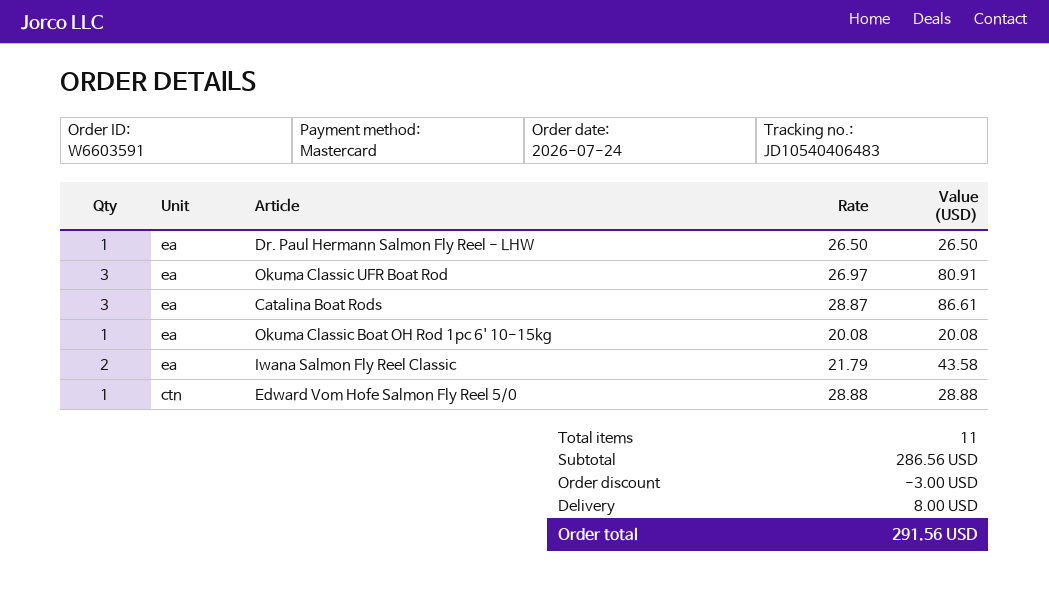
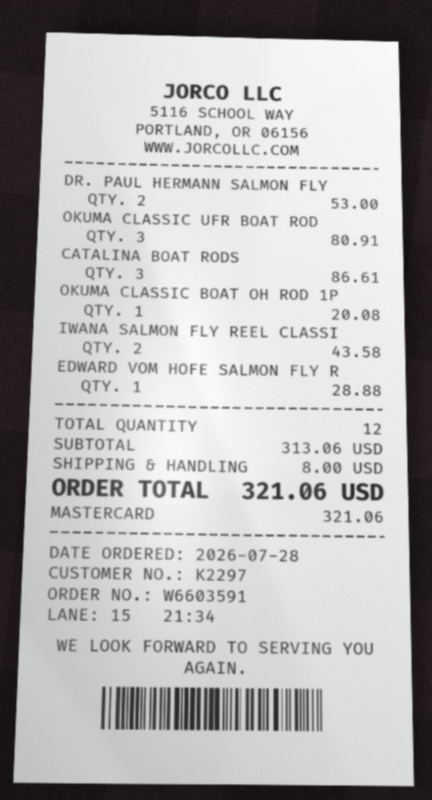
order date: 2026-07-24 -> 2026-07-28
Dr. Paul Hermann Salmon Fly Reel - LHW: 1 for 26.50 -> 2 for 53.00
total quantity: 11 -> 12
subtotal: 286.56 -> 313.06
discount: 3.00 -> none
total: 291.56 -> 321.06

